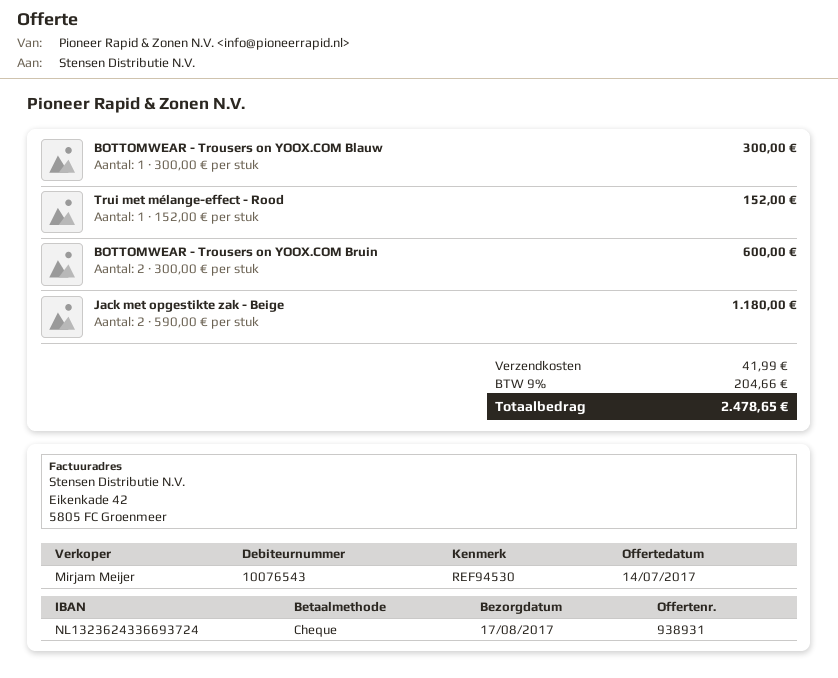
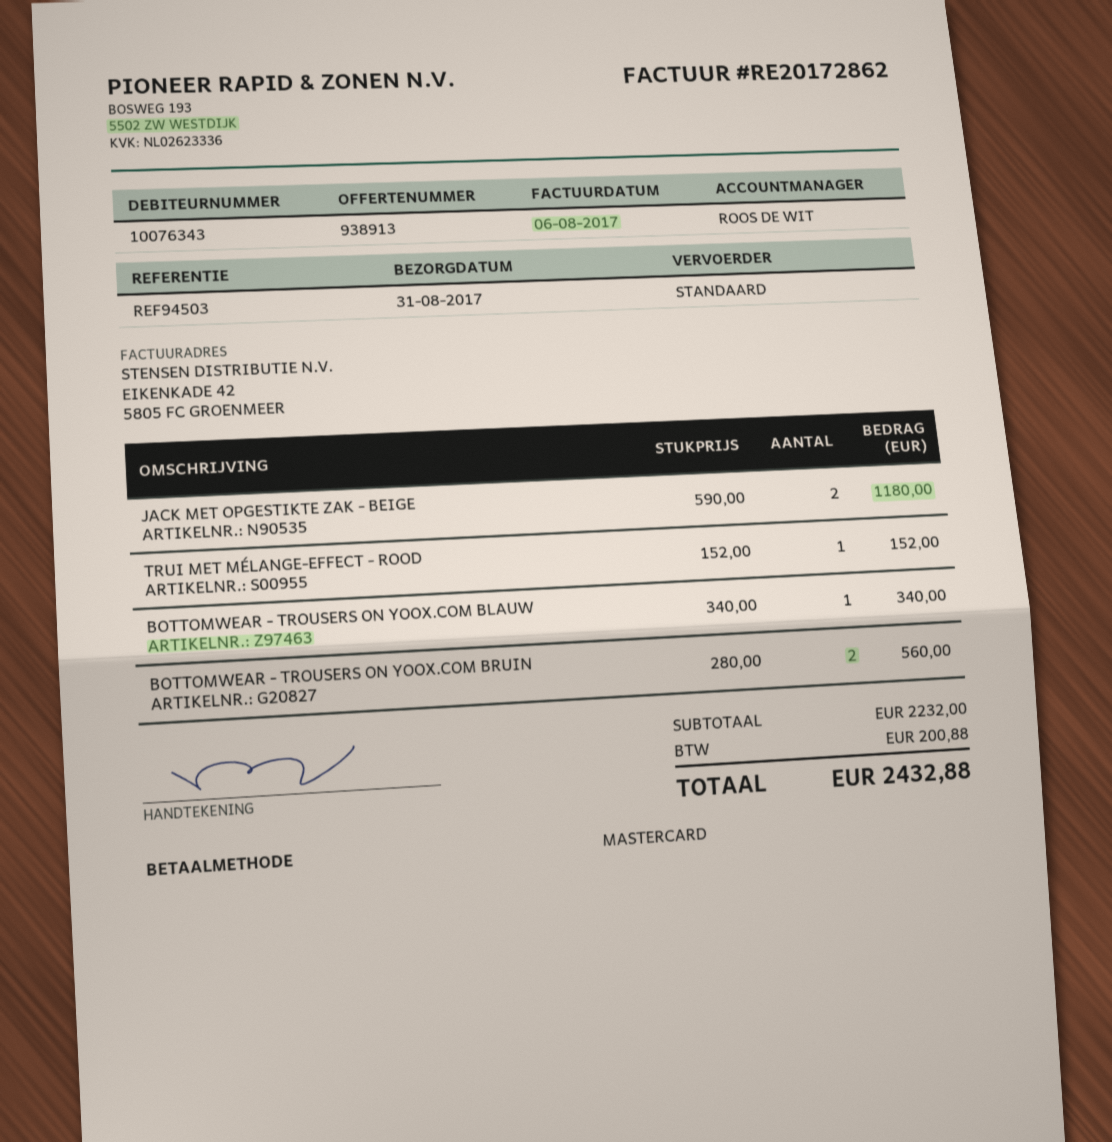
quote number: 938931 -> 938913
delivery date: 2017-08-17 -> 2017-08-31
customer number: 10076543 -> 10076343
reference: REF94530 -> REF94503
sales rep: Mirjam Meijer -> ROOS DE WIT
payment method: cheque -> Mastercard
BOTTOMWEAR - Trousers on YOOX.COM Blauw: 1 x 300.00 = 300.00 -> 1 x 340.00 = 340.00
BOTTOMWEAR - Trousers on YOOX.COM Bruin: 2 x 300.00 = 600.00 -> 2 x 280.00 = 560.00
shipping: 41.99 -> none
tax: 204.66 -> 200.88
total: 2478.65 -> 2432.88

